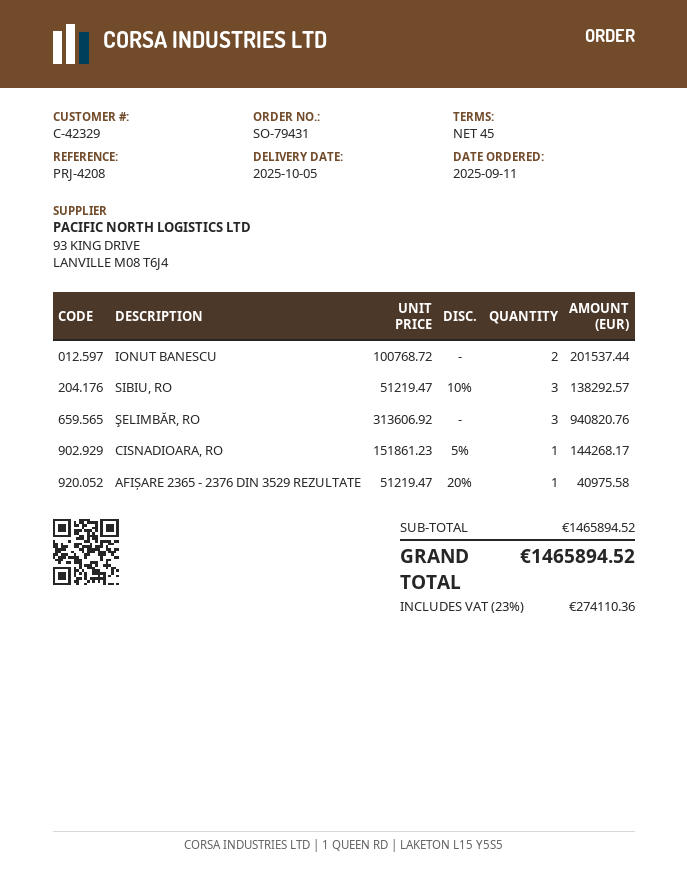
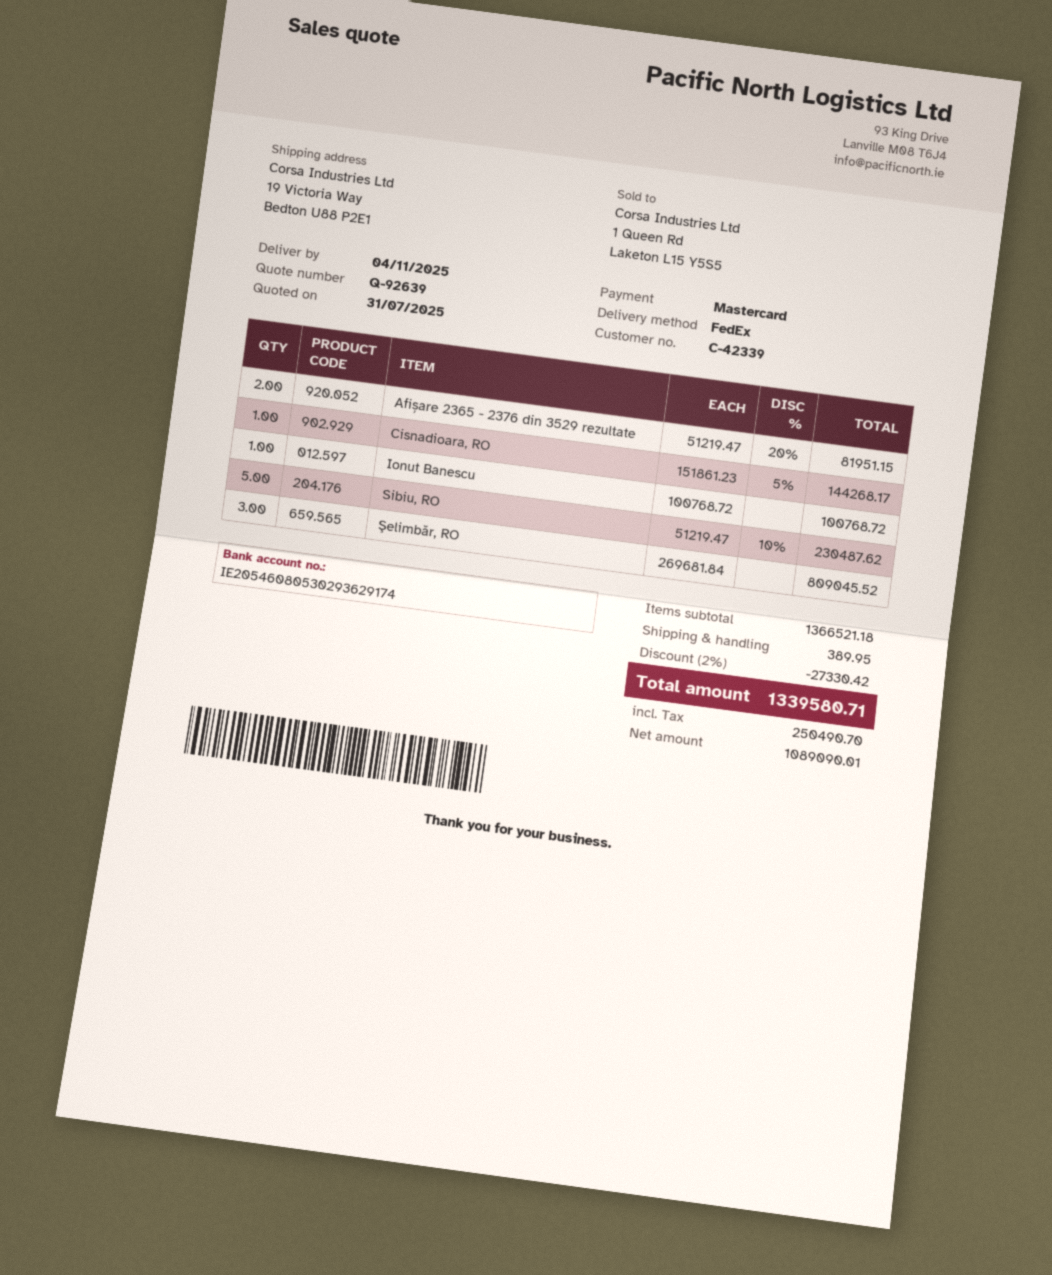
delivery date: 2025-10-05 -> 2025-11-04
customer number: C-42329 -> C-42339
IONUT BANESCU: 2 x 100768.72 = 201537.44 -> 1 x 100768.72 = 100768.72
SIBIU, RO: 3 x 51219.47 - 10% = 138292.57 -> 5 x 51219.47 - 10% = 230487.62
ŞELIMBĂR, RO: 3 x 313606.92 = 940820.76 -> 3 x 269681.84 = 809045.52
AFIȘARE 2365 - 2376 DIN 3529 REZULTATE: 1 x 51219.47 - 20% = 40975.58 -> 2 x 51219.47 - 20% = 81951.15
subtotal: 1465894.52 -> 1366521.18
discount: none -> 2% = 27330.42
shipping: none -> 389.95
tax: 274110.36 -> 250490.70
total: 1465894.52 -> 1339580.71

